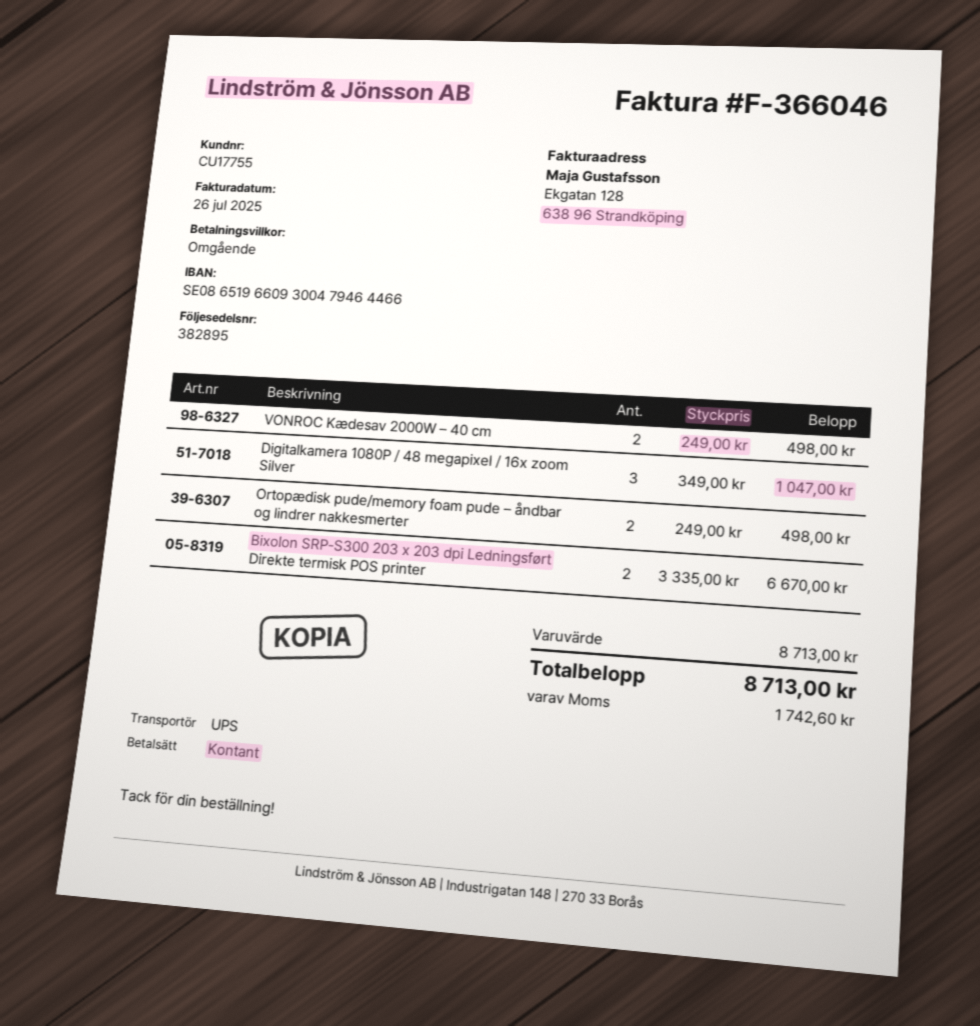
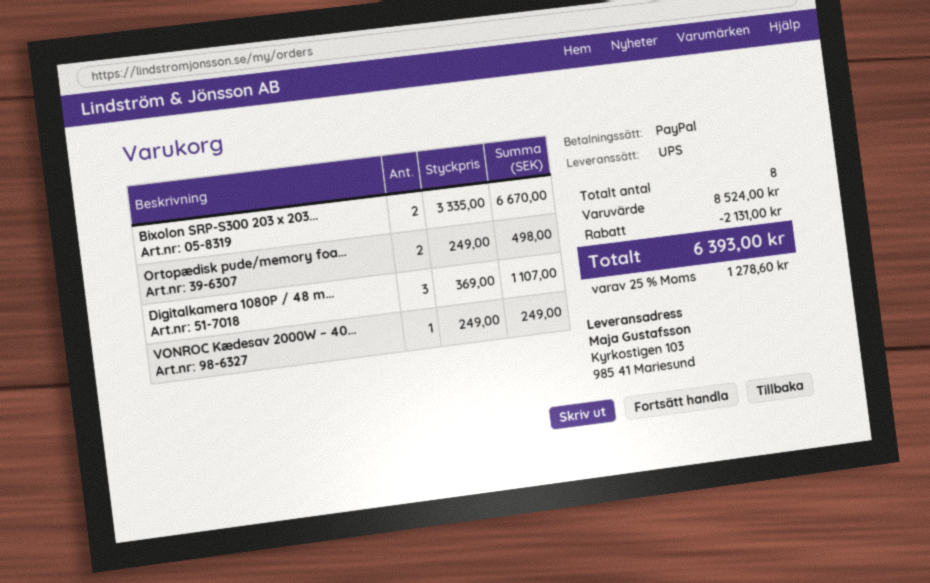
payment method: cash -> PayPal
VONROC Kædesav 2000W – 40 cm: 2 x 249.00 = 498.00 -> 1 x 249.00 = 249.00
Digitalkamera 1080P / 48 megapixel / 16x zoom Silver: 3 x 349.00 = 1047.00 -> 3 x 369.00 = 1107.00
subtotal: 8713.00 -> 8524.00
discount: none -> 2131.00
tax: 1742.60 -> 1278.60
total: 8713.00 -> 6393.00

